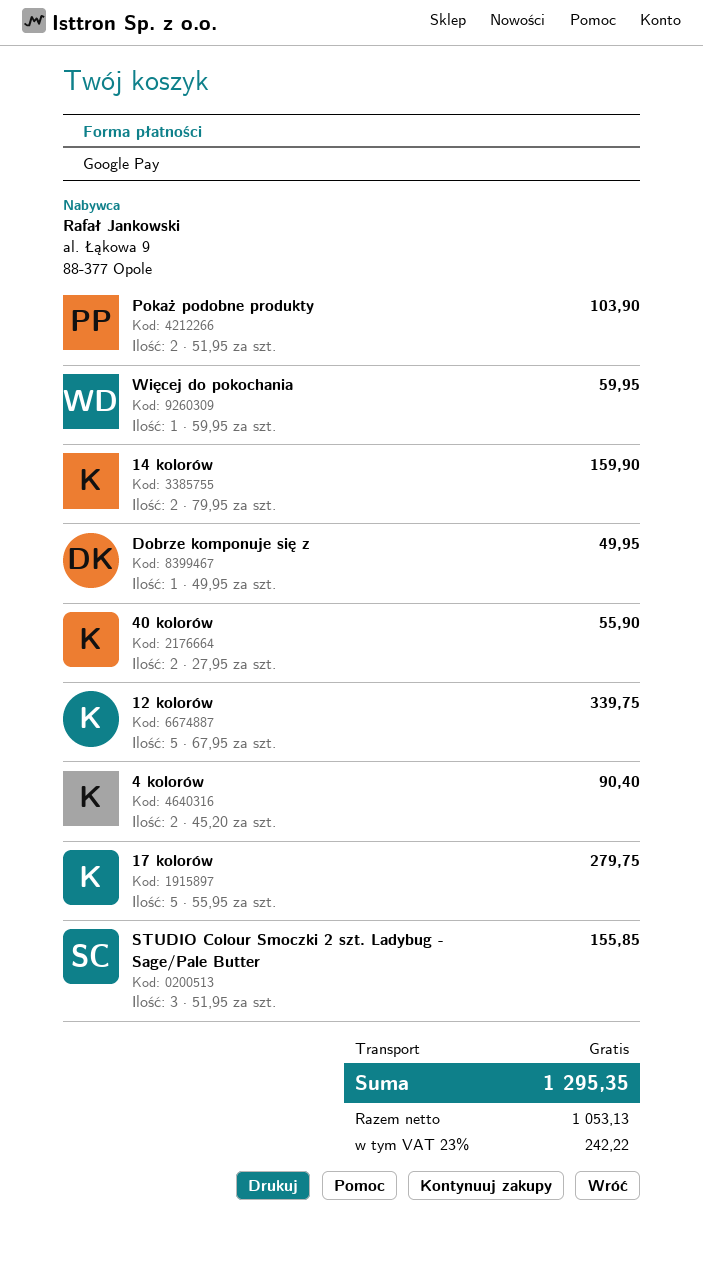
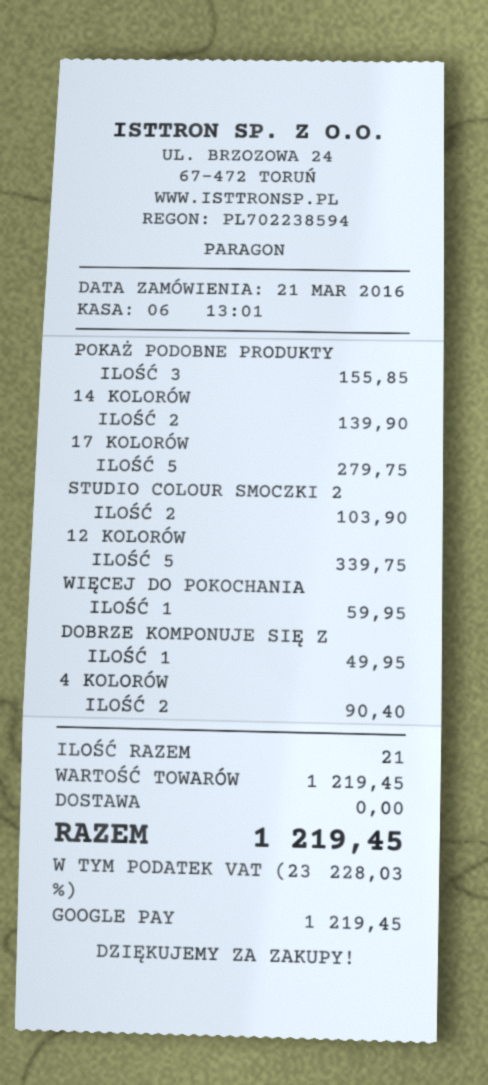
Pokaż podobne produkty: 2 for 103.90 -> 3 for 155.85
14 kolorów: 2 for 159.90 -> 2 for 139.90
40 kolorów: 2 for 55.90 -> none
STUDIO Colour Smoczki 2 szt. Ladybug - Sage/Pale Butter: 3 for 155.85 -> 2 for 103.90
tax: 23% = 242.22 -> 23% = 228.03
total: 1295.35 -> 1219.45

